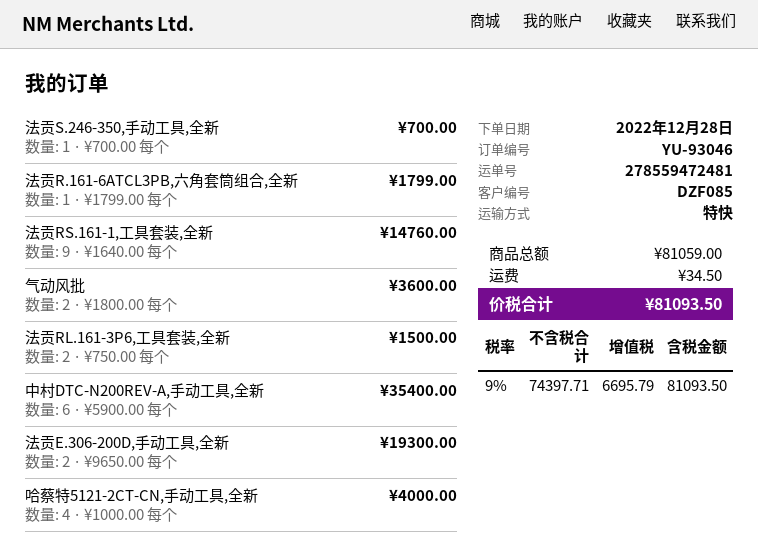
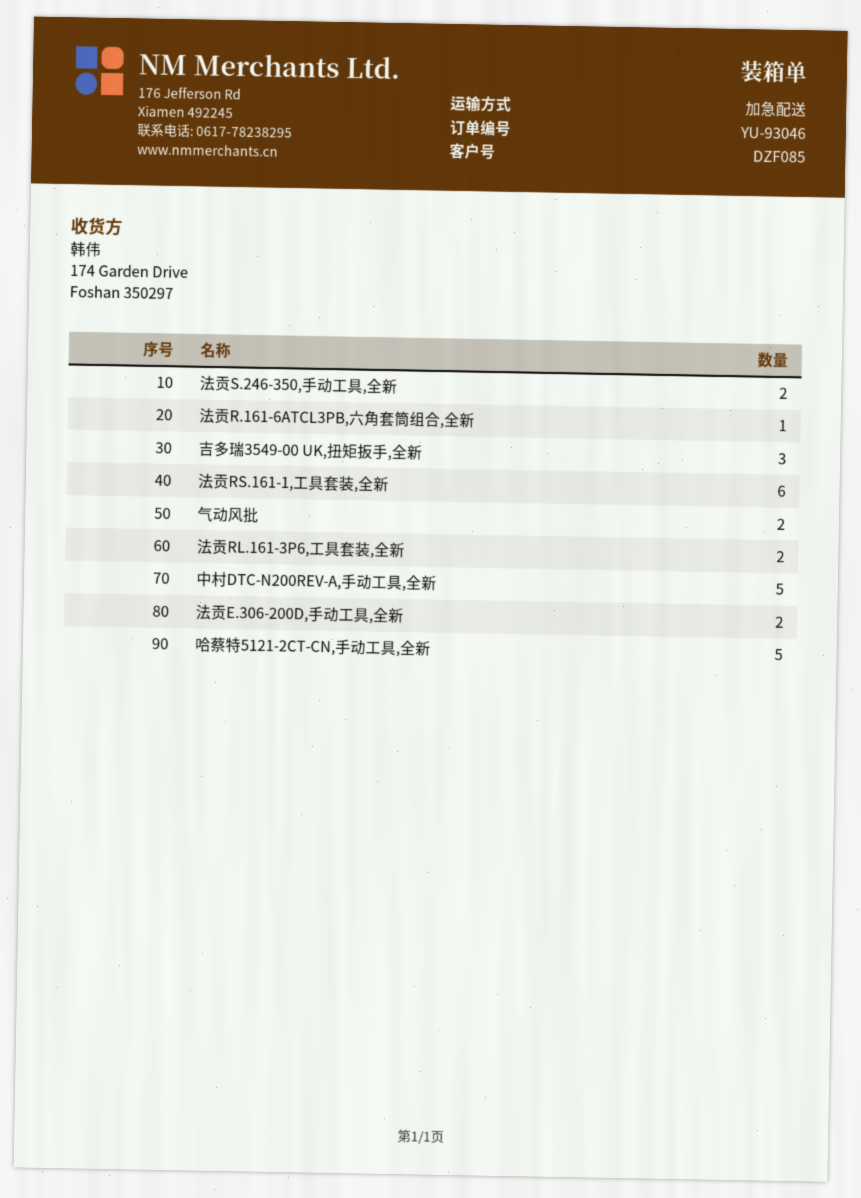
法贡S.246-350,手动工具,全新: 1 -> 2
法贡RS.161-1,工具套装,全新: 9 -> 6
中村DTC-N200REV-A,手动工具,全新: 6 -> 5
哈蔡特5121-2CT-CN,手动工具,全新: 4 -> 5
吉多瑞3549-00 UK,扭矩扳手,全新: none -> 3

